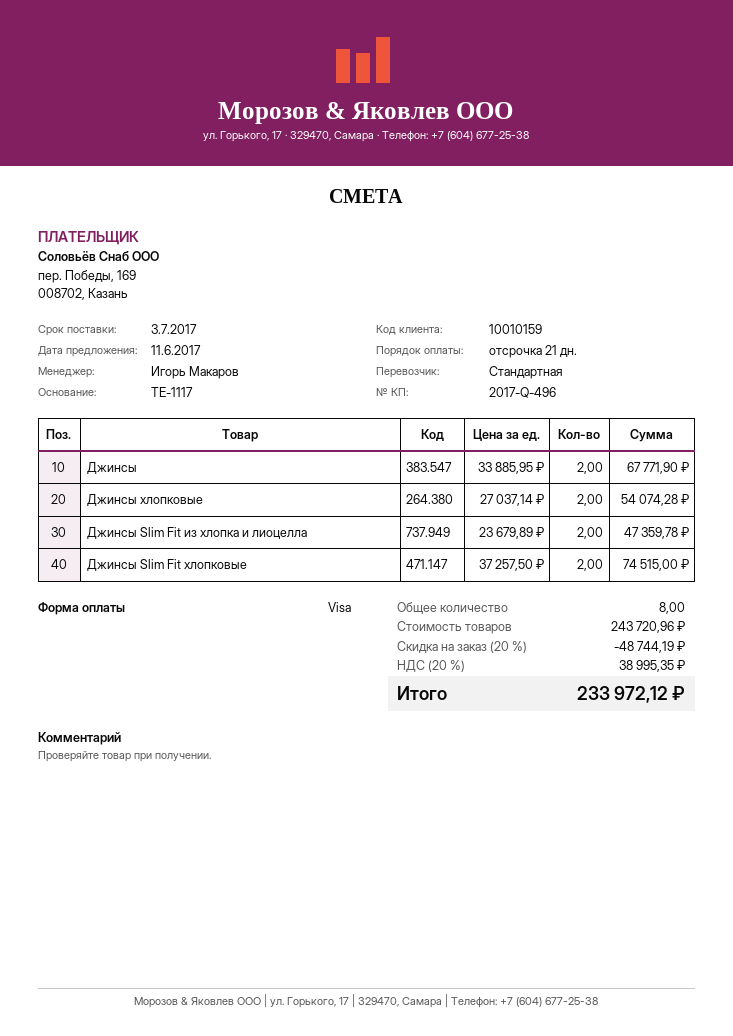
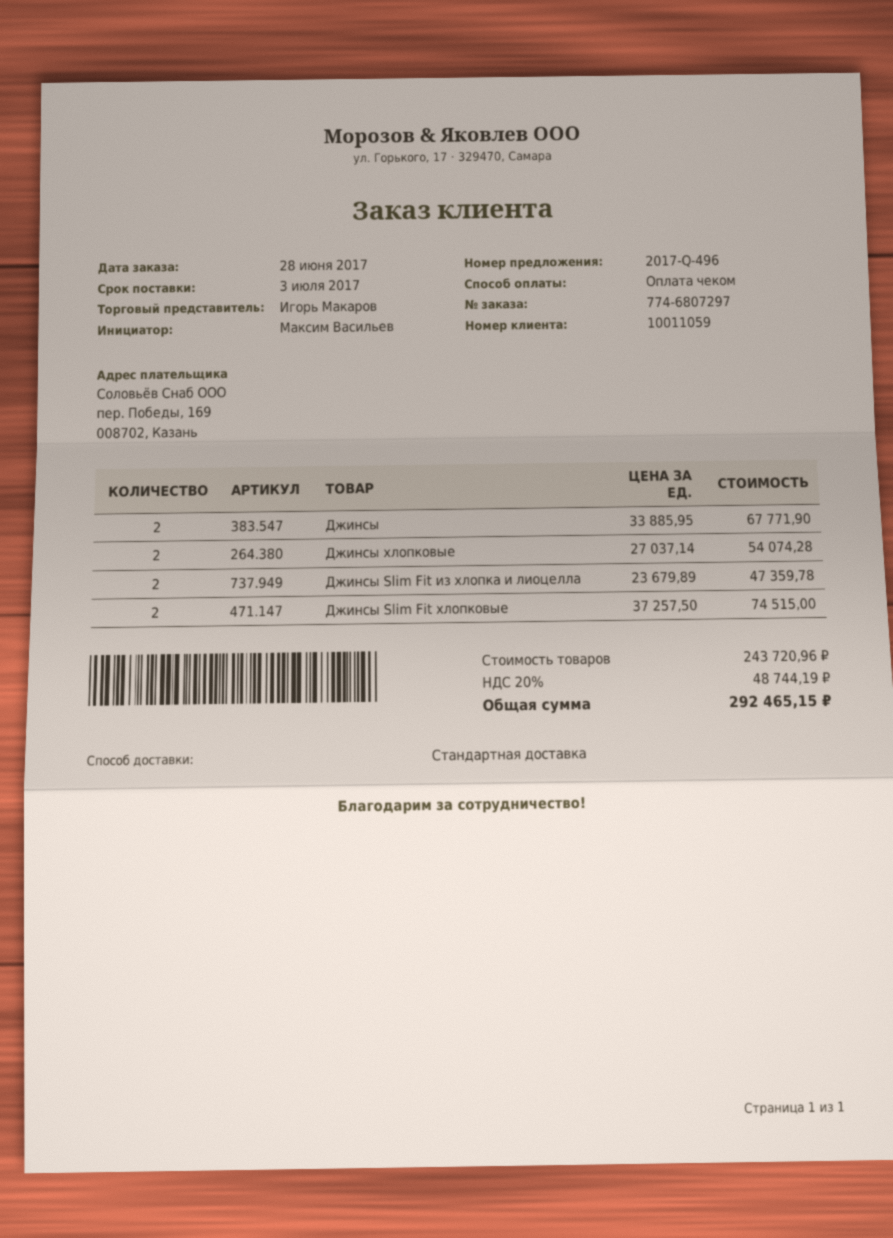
customer number: 10010159 -> 10011059
payment method: Visa -> cheque
discount: 20% = 48744.19 -> none
tax: 20% = 38995.35 -> 20% = 48744.19
total: 233972.12 -> 292465.15

